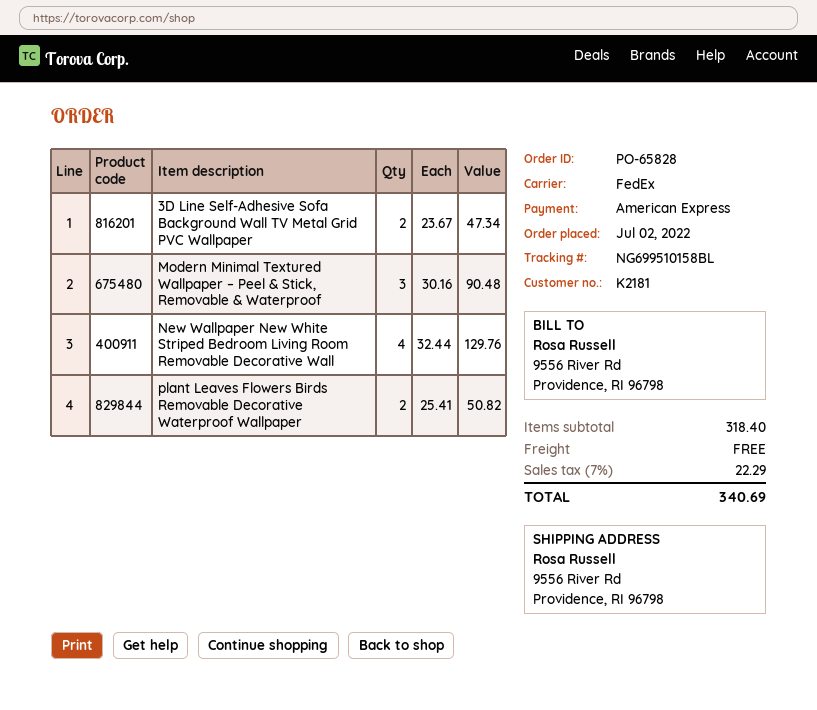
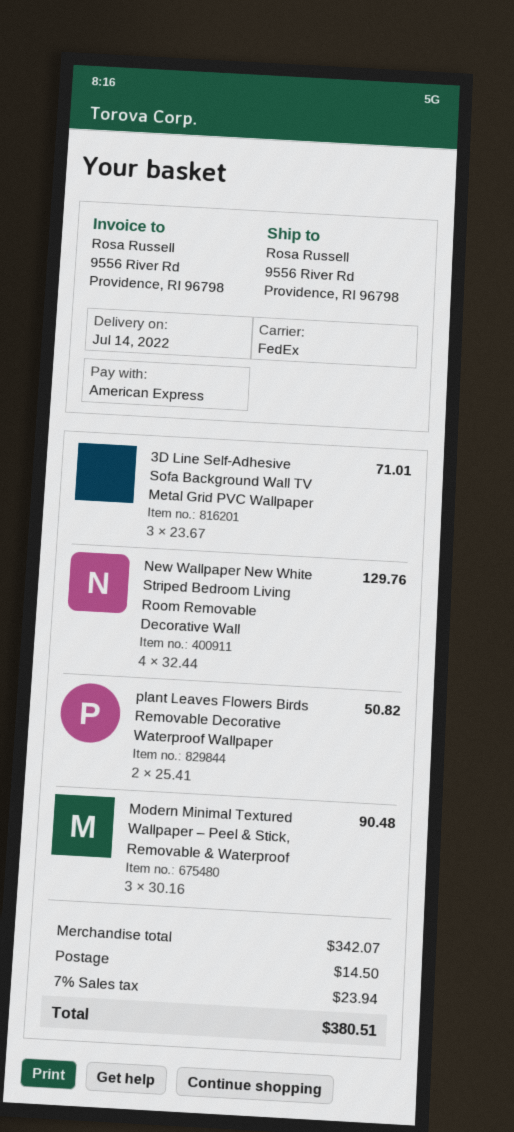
3D Line Self-Adhesive Sofa Background Wall TV Metal Grid PVC Wallpaper: 2 x 23.67 = 47.34 -> 3 x 23.67 = 71.01
subtotal: 318.40 -> 342.07
shipping: 0.00 -> 14.50
tax: 7% = 22.29 -> 7% = 23.94
total: 340.69 -> 380.51

